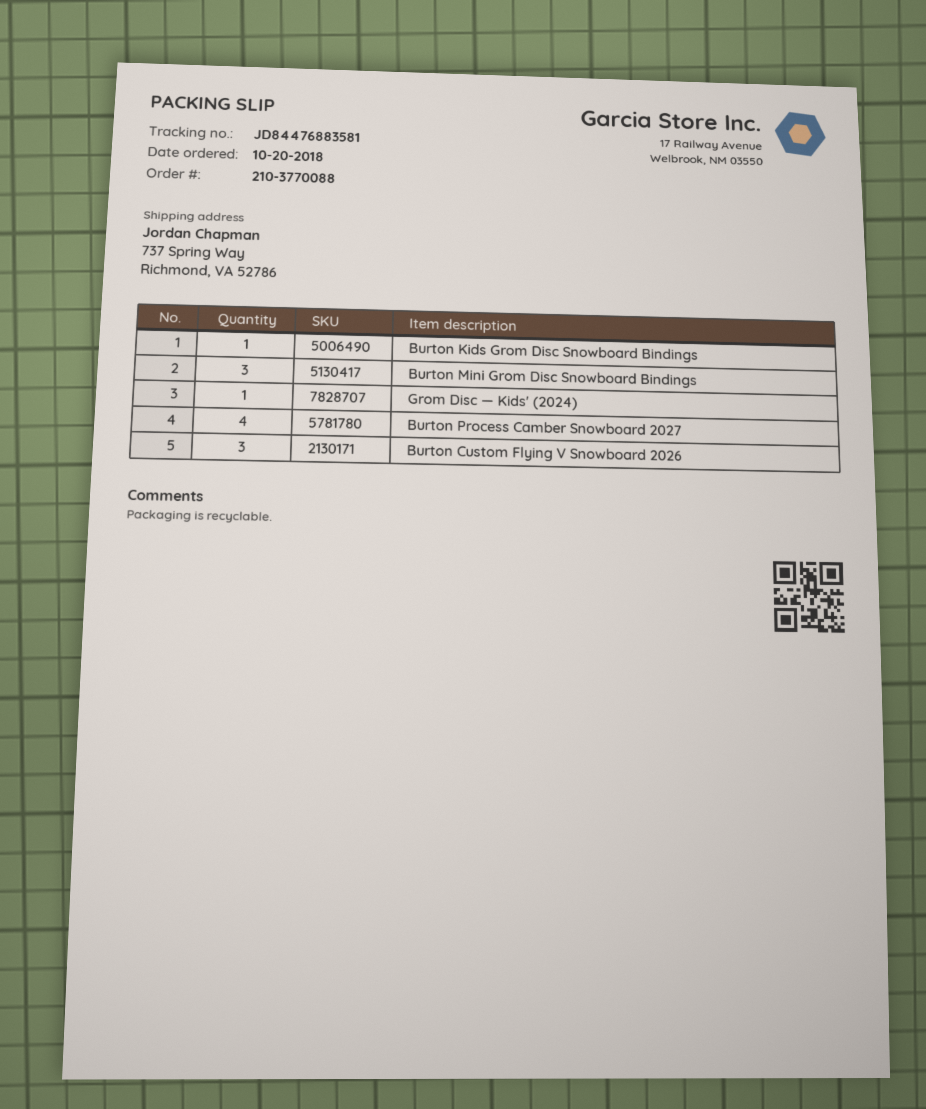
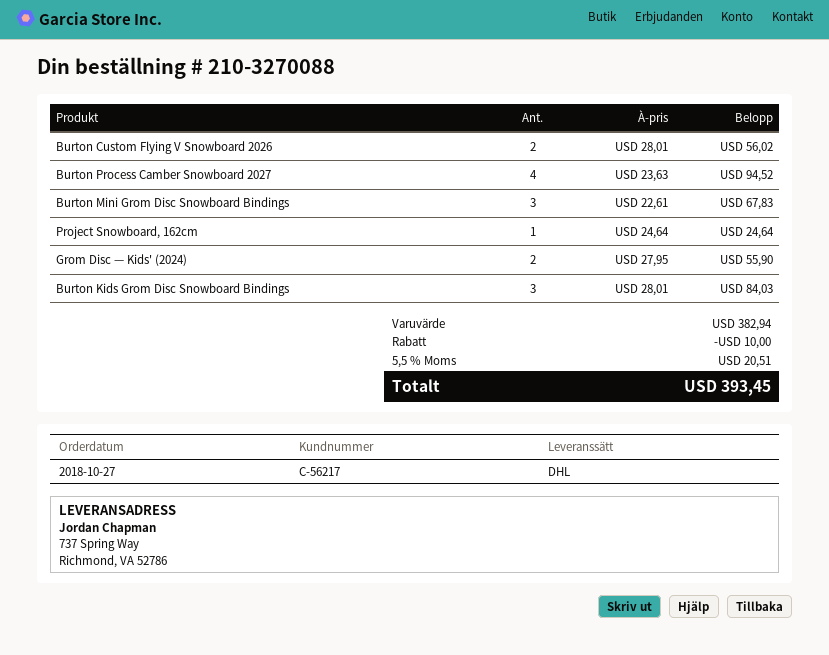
order number: 210-3770088 -> 210-3270088
order date: 2018-10-20 -> 2018-10-27
Burton Kids Grom Disc Snowboard Bindings: 1 -> 3
Grom Disc — Kids' (2024): 1 -> 2
Burton Custom Flying V Snowboard 2026: 3 -> 2
Project Snowboard, 162cm: none -> 1

